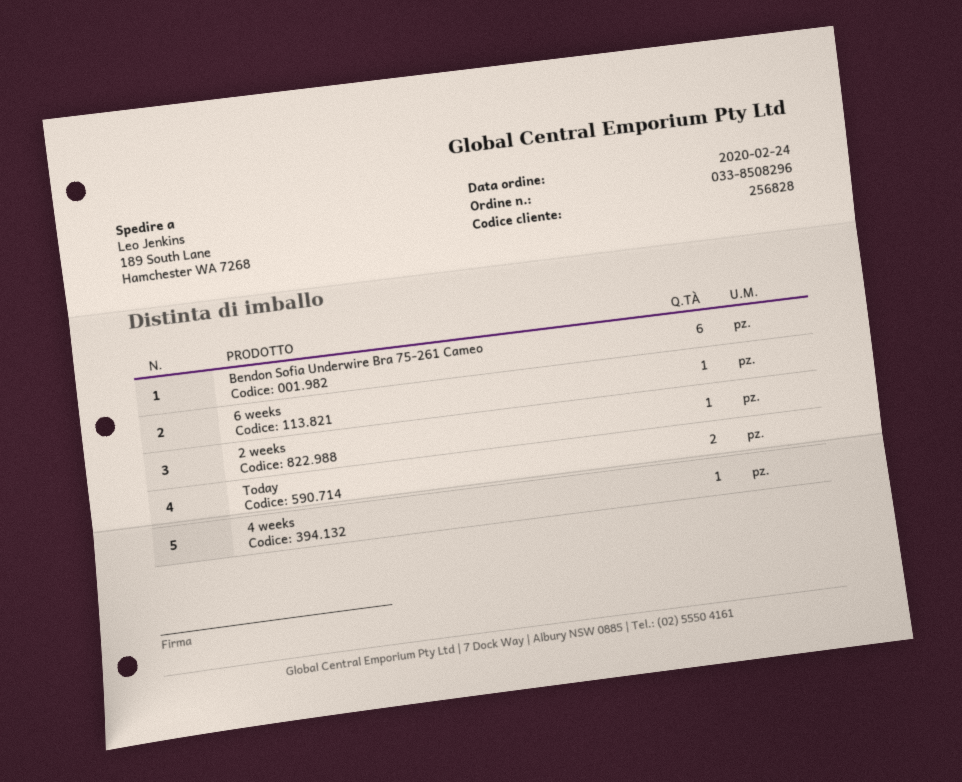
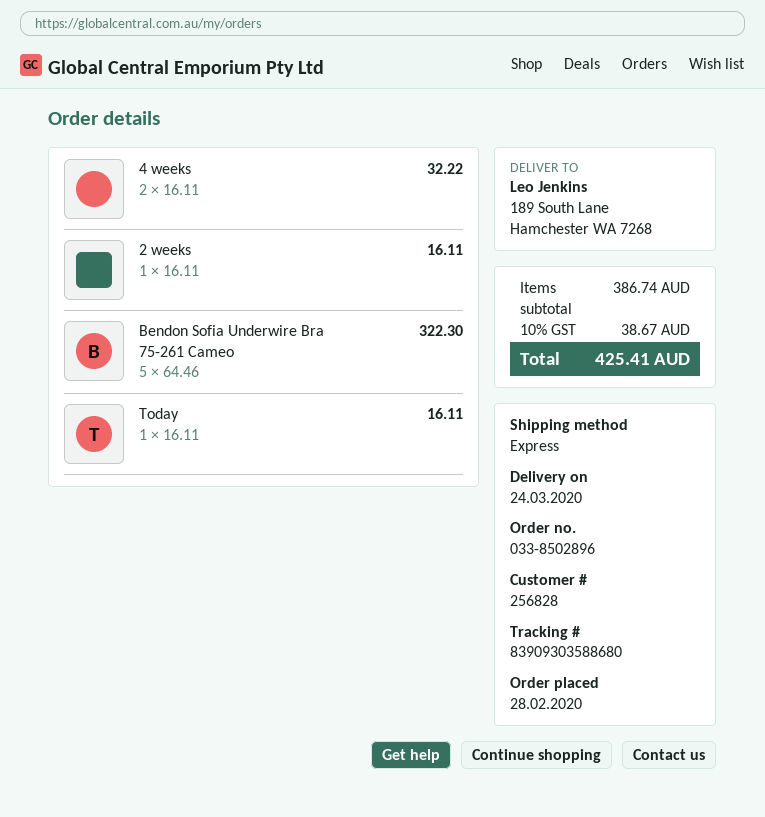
order number: 033-8508296 -> 033-8502896
order date: 2020-02-24 -> 2020-02-28
Bendon Sofia Underwire Bra 75-261 Cameo: 6 -> 5
6 weeks: 1 -> none
Today: 2 -> 1
4 weeks: 1 -> 2

